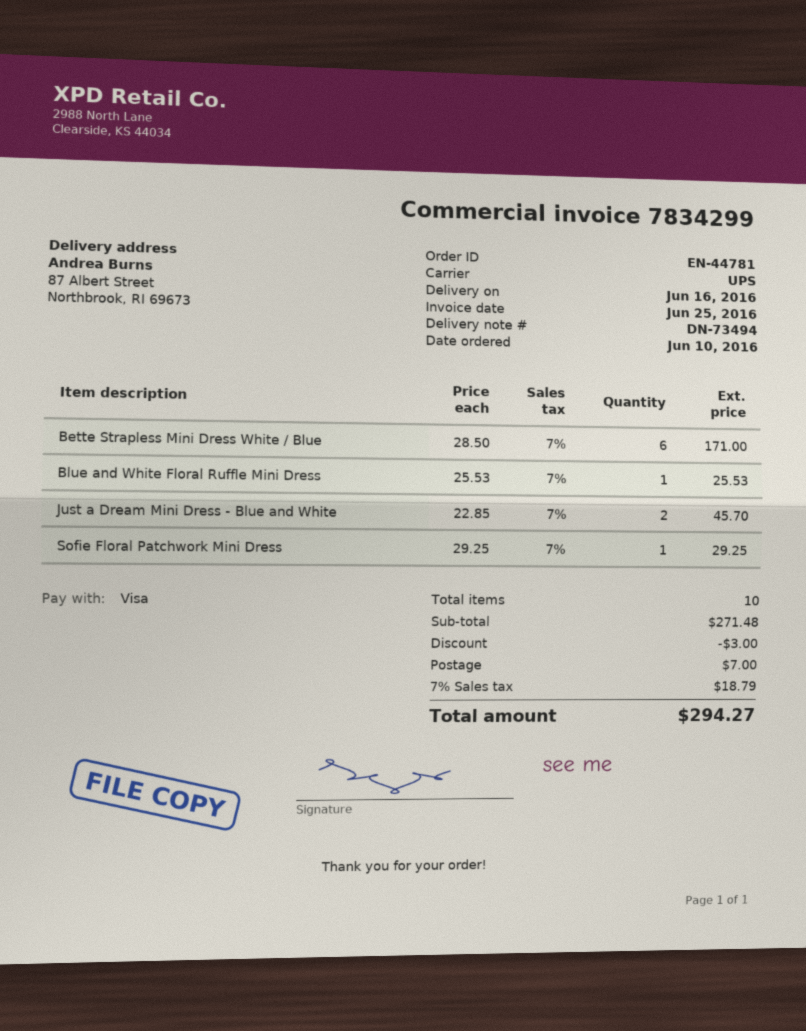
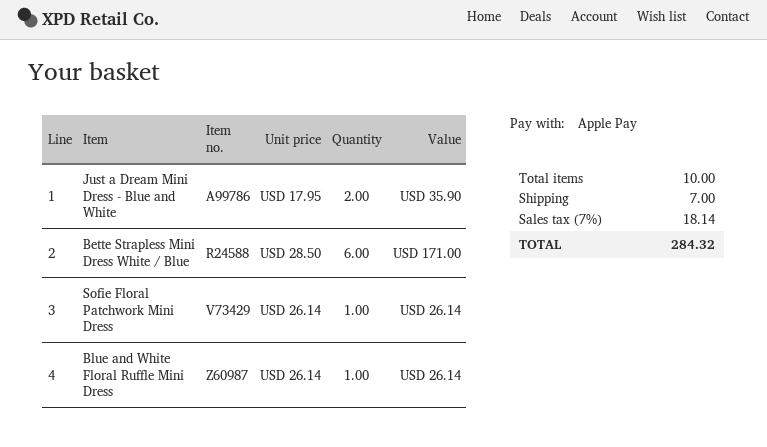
payment method: Visa -> Apple Pay
Blue and White Floral Ruffle Mini Dress: 1 x 25.53 = 25.53 -> 1 x 26.14 = 26.14
Just a Dream Mini Dress - Blue and White: 2 x 22.85 = 45.70 -> 2 x 17.95 = 35.90
Sofie Floral Patchwork Mini Dress: 1 x 29.25 = 29.25 -> 1 x 26.14 = 26.14
discount: 3.00 -> none
tax: 7% = 18.79 -> 7% = 18.14
total: 294.27 -> 284.32

